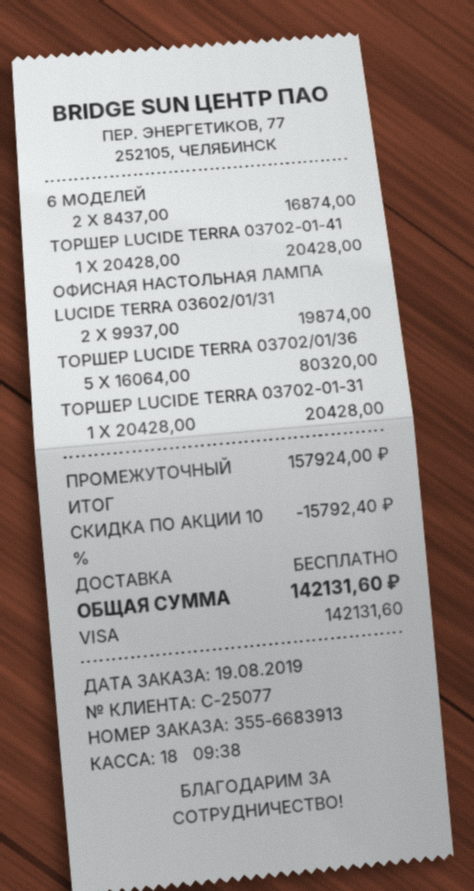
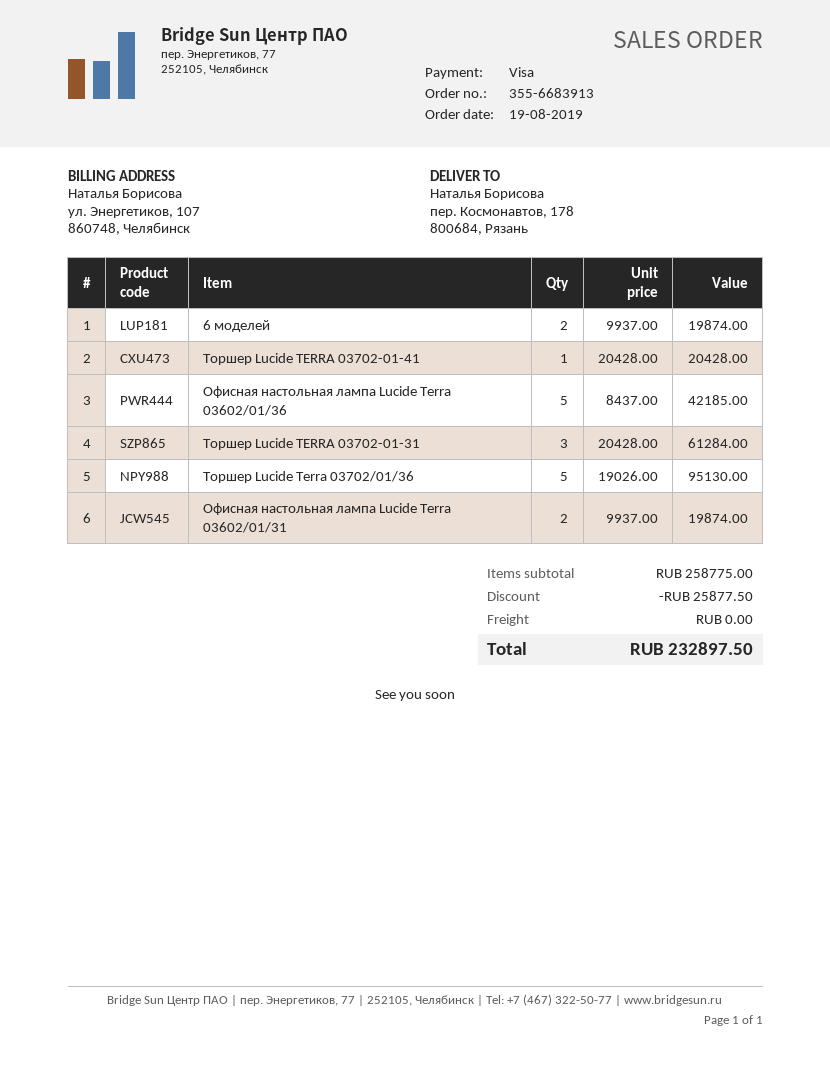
6 МОДЕЛЕЙ: 2 x 8437.00 = 16874.00 -> 2 x 9937.00 = 19874.00
ТОРШЕР LUCIDE TERRA 03702/01/36: 5 x 16064.00 = 80320.00 -> 5 x 19026.00 = 95130.00
ТОРШЕР LUCIDE TERRA 03702-01-31: 1 x 20428.00 = 20428.00 -> 3 x 20428.00 = 61284.00
Офисная настольная лампа Lucide Terra 03602/01/36: none -> 5 x 8437.00 = 42185.00
subtotal: 157924.00 -> 258775.00
discount: 15792.40 -> 25877.50
total: 142131.60 -> 232897.50

